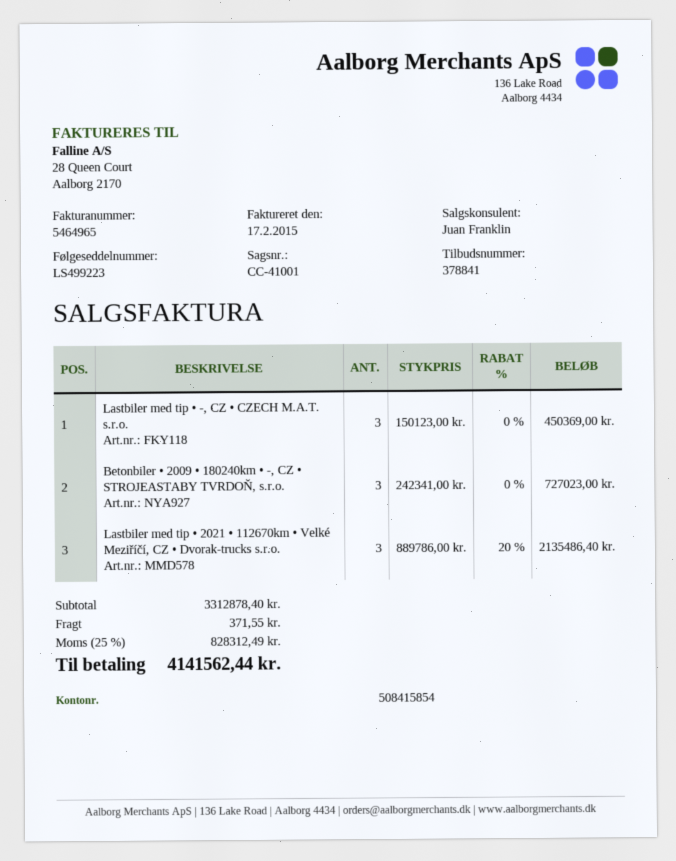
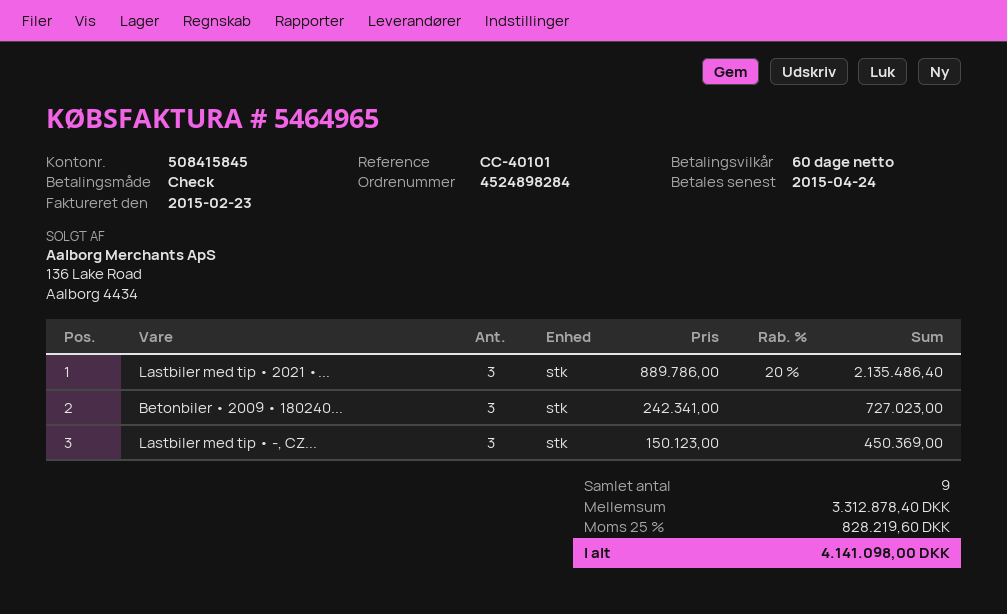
invoice date: 2015-02-17 -> 2015-02-23
reference: CC-41001 -> CC-40101
bank account: 508415854 -> 508415845
shipping: 371.55 -> none
tax: 25% = 828312.49 -> 25% = 828219.60
total: 4141562.44 -> 4141098.00

